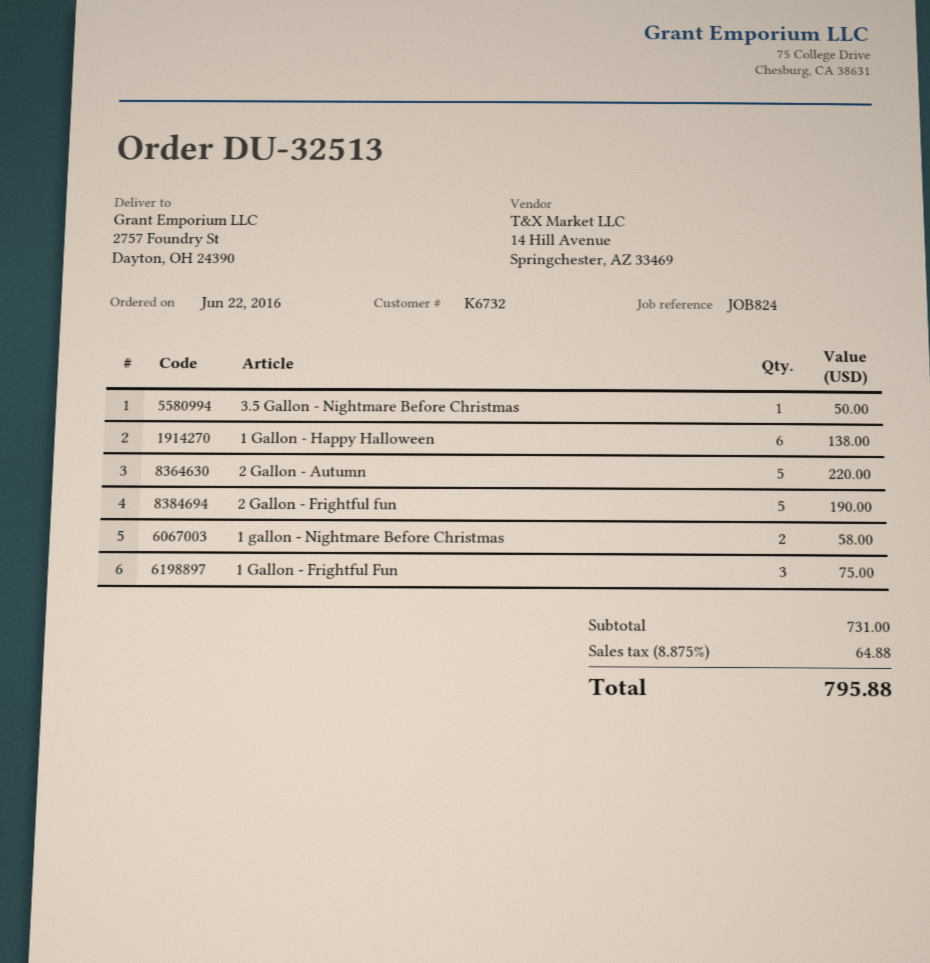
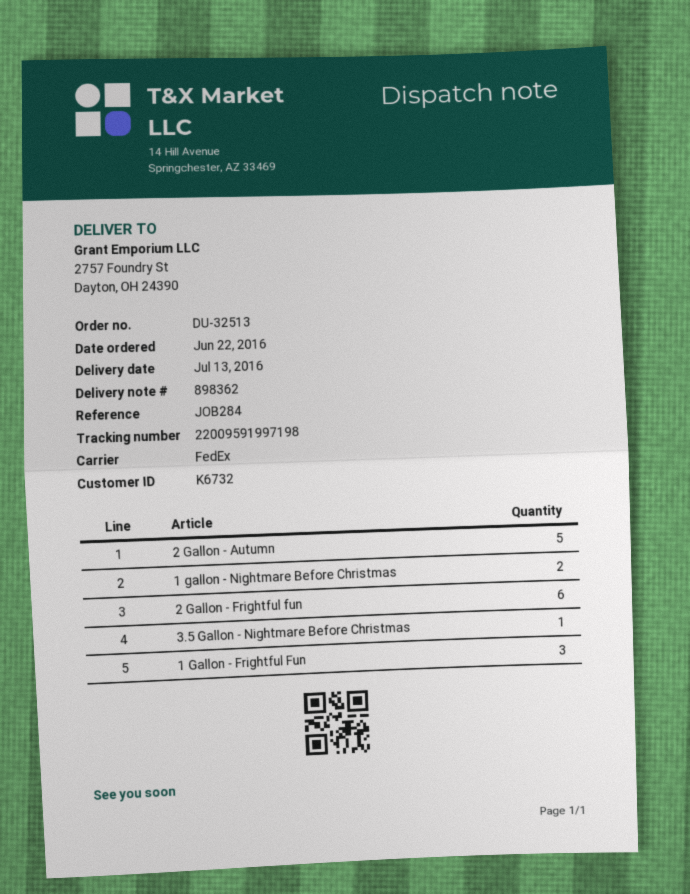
reference: JOB824 -> JOB284
1 Gallon - Happy Halloween: 6 -> none
2 Gallon - Frightful fun: 5 -> 6

